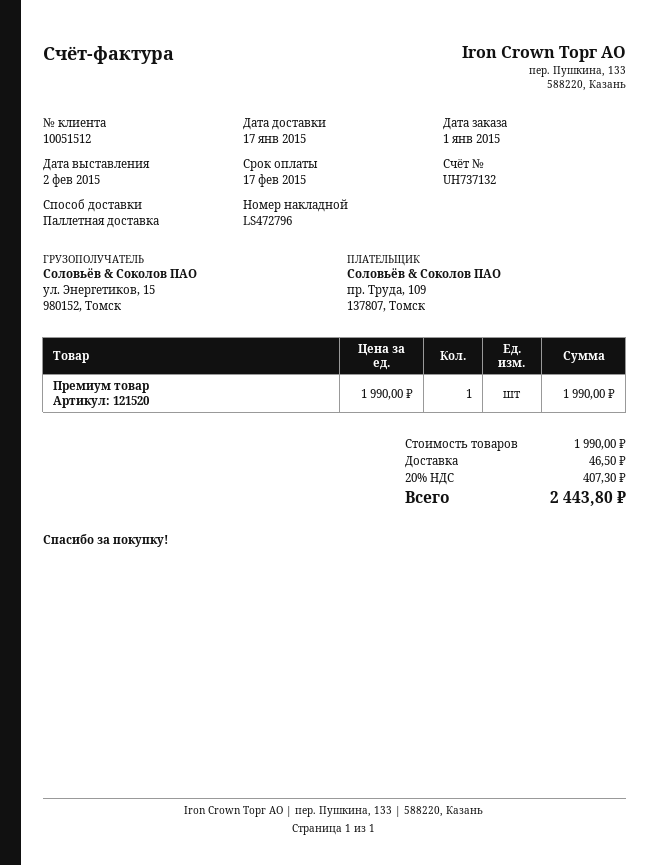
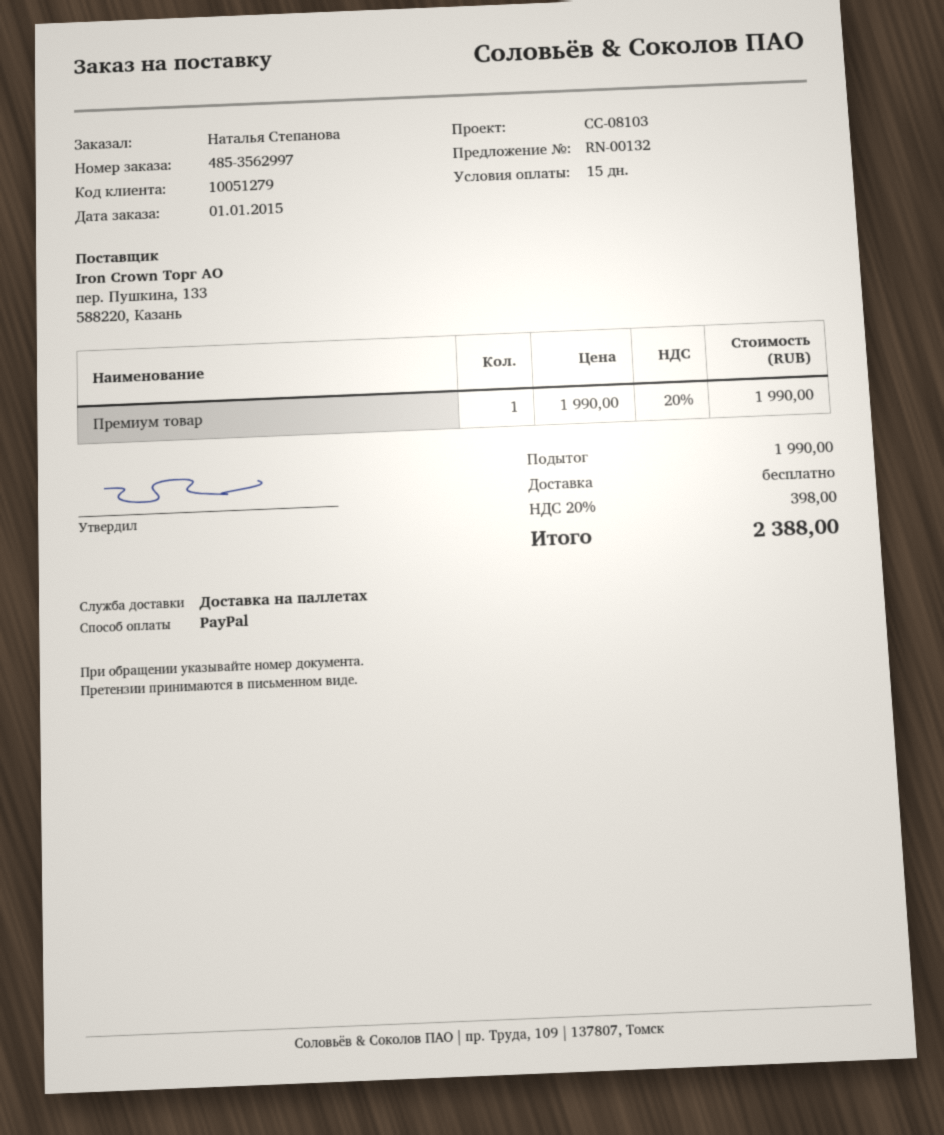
customer number: 10051512 -> 10051279
shipping: 46.50 -> 0.00
tax: 20% = 407.30 -> 20% = 398.00
total: 2443.80 -> 2388.00

